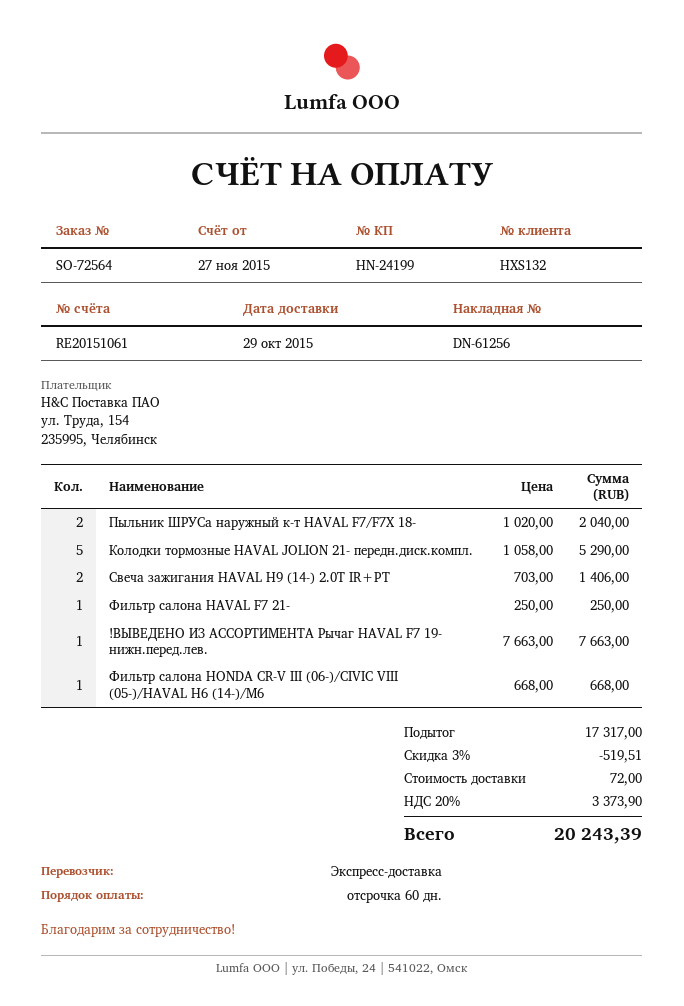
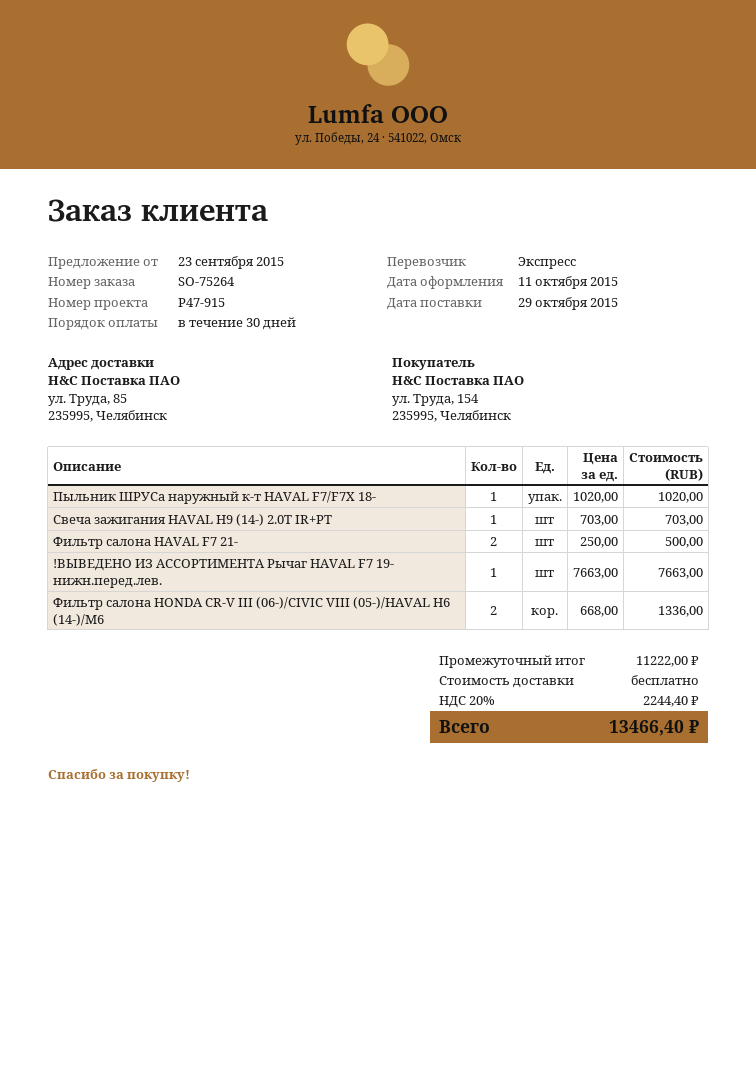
order number: SO-72564 -> SO-75264
payment terms: 60 days -> 30 days
Пыльник ШРУСа наружный к-т HAVAL F7/F7X 18-: 2 x 1020.00 = 2040.00 -> 1 x 1020.00 = 1020.00
Колодки тормозные HAVAL JOLION 21- передн.диск.компл.: 5 x 1058.00 = 5290.00 -> none
Свеча зажигания HAVAL H9 (14-) 2.0T IR+PT: 2 x 703.00 = 1406.00 -> 1 x 703.00 = 703.00
Фильтр салона HAVAL F7 21-: 1 x 250.00 = 250.00 -> 2 x 250.00 = 500.00
Фильтр салона HONDA CR-V III (06-)/CIVIC VIII (05-)/HAVAL H6 (14-)/M6: 1 x 668.00 = 668.00 -> 2 x 668.00 = 1336.00
subtotal: 17317.00 -> 11222.00
discount: 3% = 519.51 -> none
shipping: 72.00 -> 0.00
tax: 20% = 3373.90 -> 20% = 2244.40
total: 20243.39 -> 13466.40

